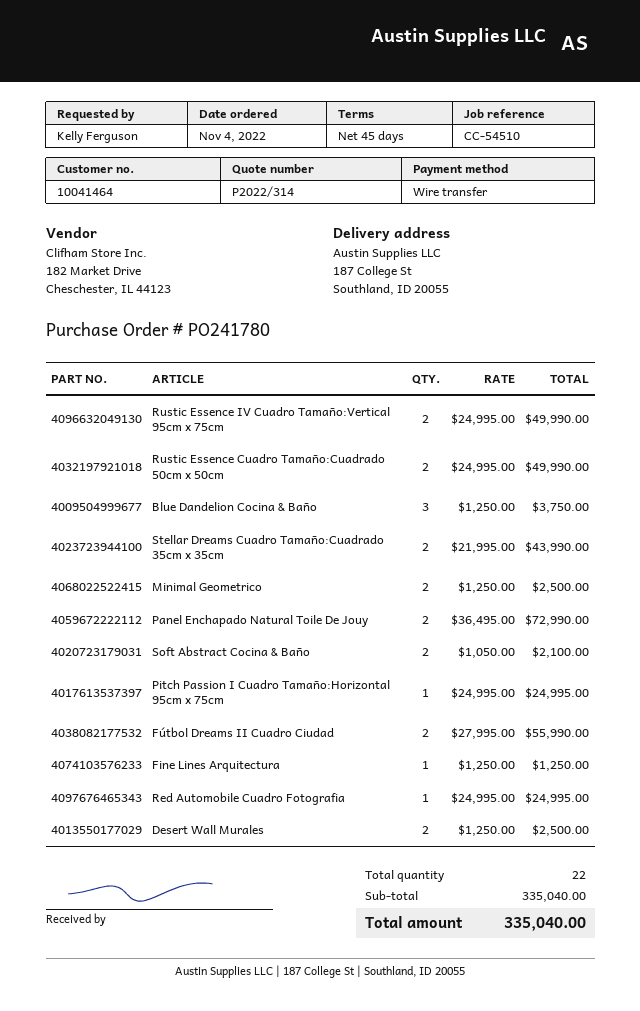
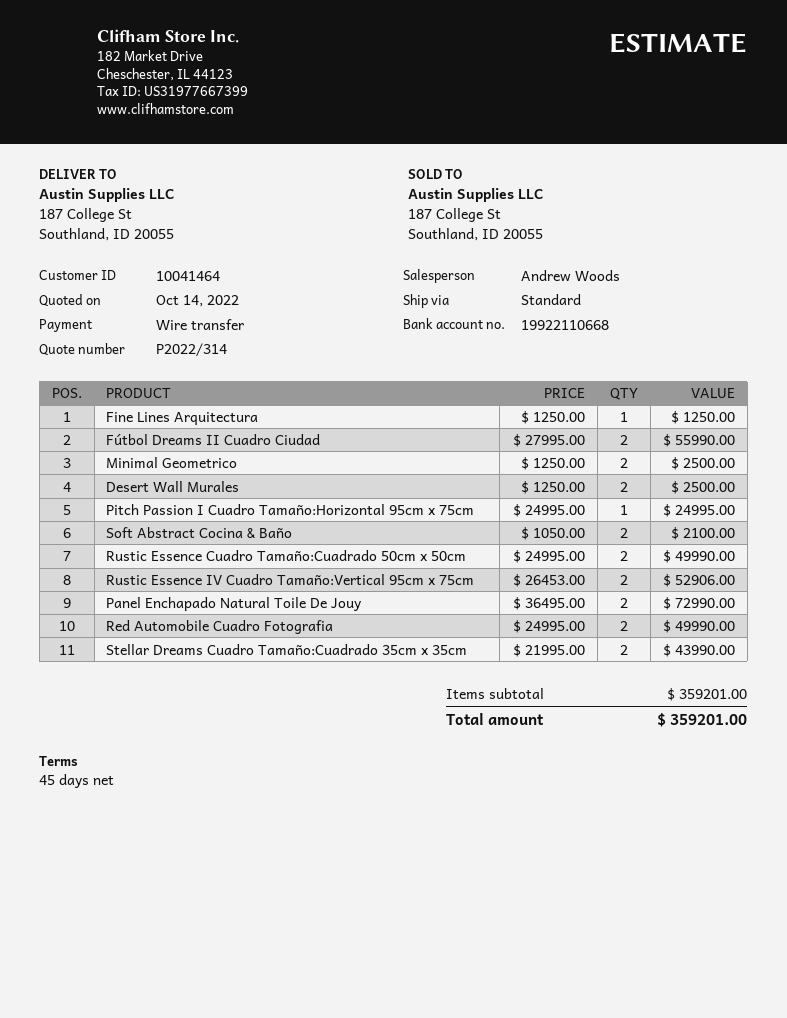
Rustic Essence IV Cuadro Tamaño:Vertical 95cm x 75cm: 2 x 24995.00 = 49990.00 -> 2 x 26453.00 = 52906.00
Blue Dandelion Cocina & Baño: 3 x 1250.00 = 3750.00 -> none
Red Automobile Cuadro Fotografia: 1 x 24995.00 = 24995.00 -> 2 x 24995.00 = 49990.00
subtotal: 335040.00 -> 359201.00
total: 335040.00 -> 359201.00

